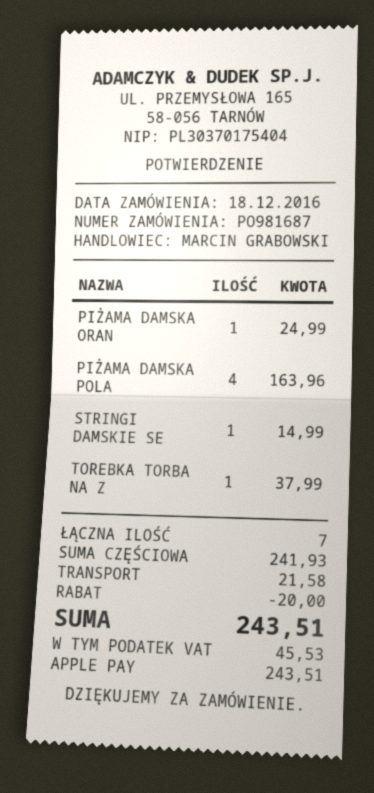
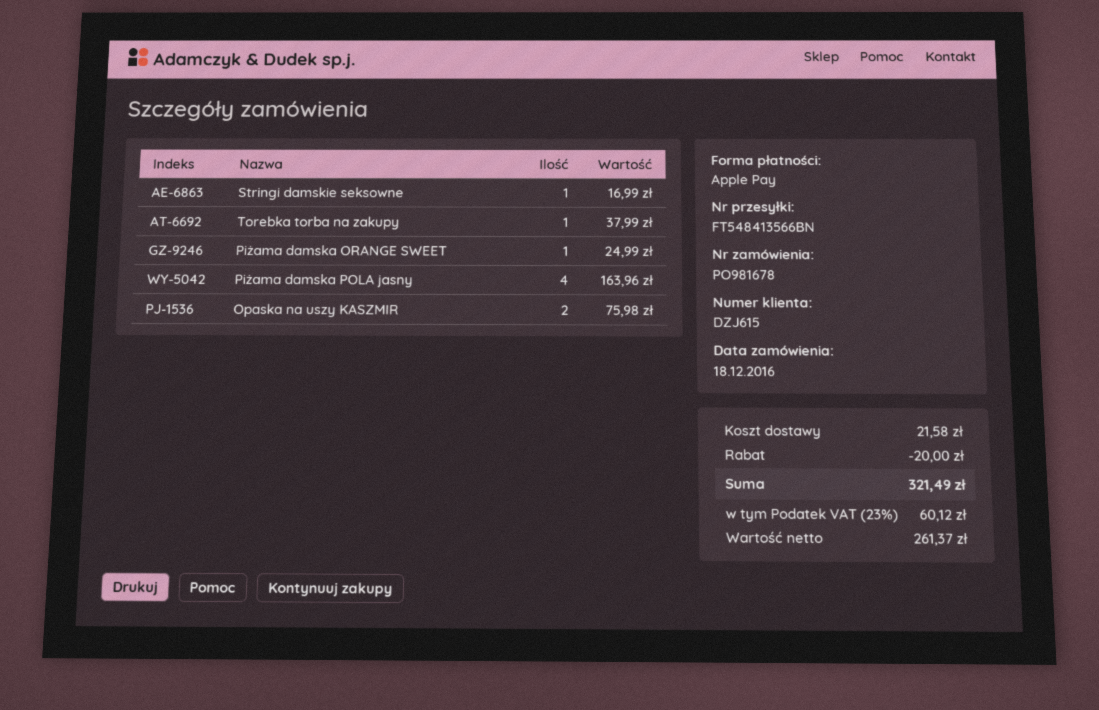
order number: PO981687 -> PO981678
STRINGI DAMSKIE SE: 1 for 14.99 -> 1 for 16.99
Opaska na uszy KASZMIR: none -> 2 for 75.98
tax: 45.53 -> 60.12
total: 243.51 -> 321.49

